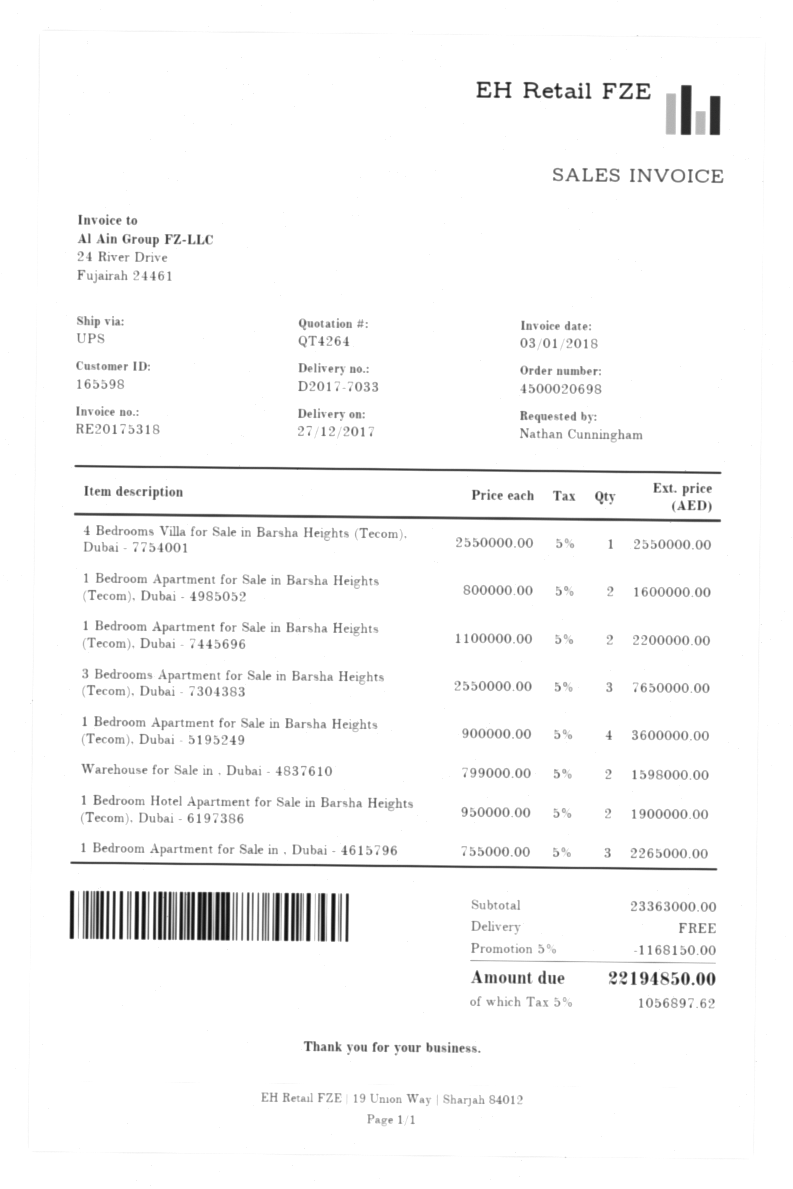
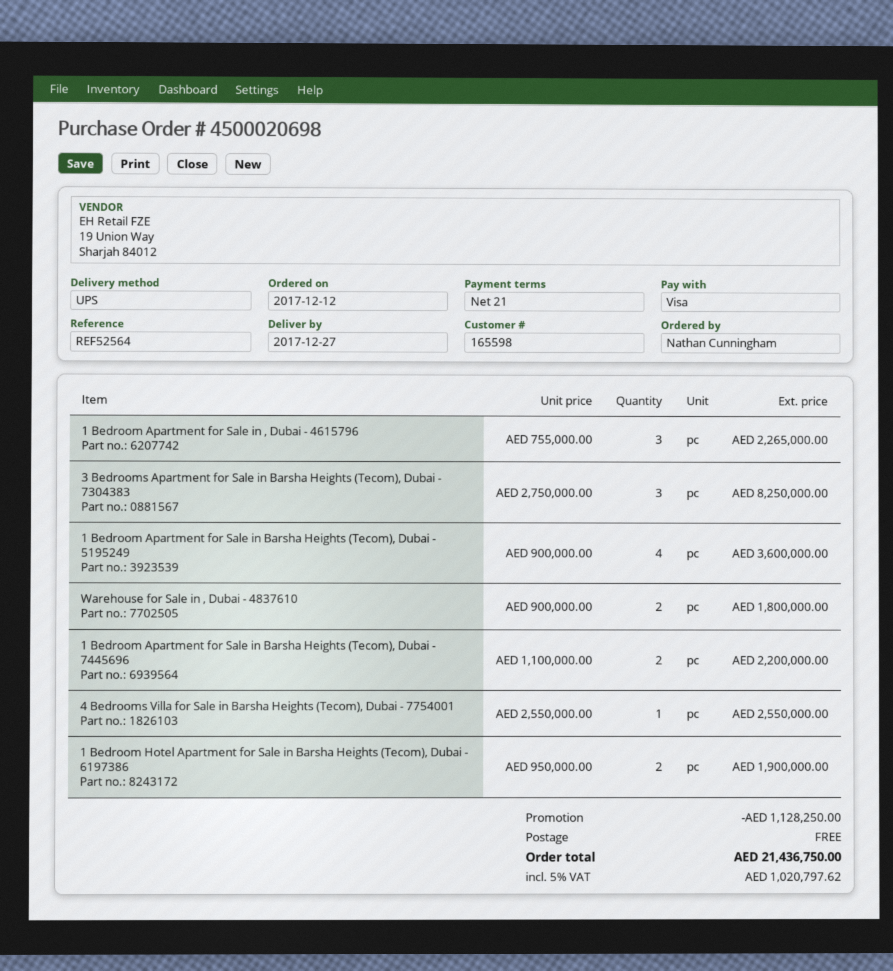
1 Bedroom Apartment for Sale in Barsha Heights (Tecom), Dubai - 4985052: 2 x 800000.00 = 1600000.00 -> none
3 Bedrooms Apartment for Sale in Barsha Heights (Tecom), Dubai - 7304383: 3 x 2550000.00 = 7650000.00 -> 3 x 2750000.00 = 8250000.00
Warehouse for Sale in , Dubai - 4837610: 2 x 799000.00 = 1598000.00 -> 2 x 900000.00 = 1800000.00
discount: 1168150.00 -> 1128250.00
tax: 5% = 1056897.62 -> 5% = 1020797.62
total: 22194850.00 -> 21436750.00

